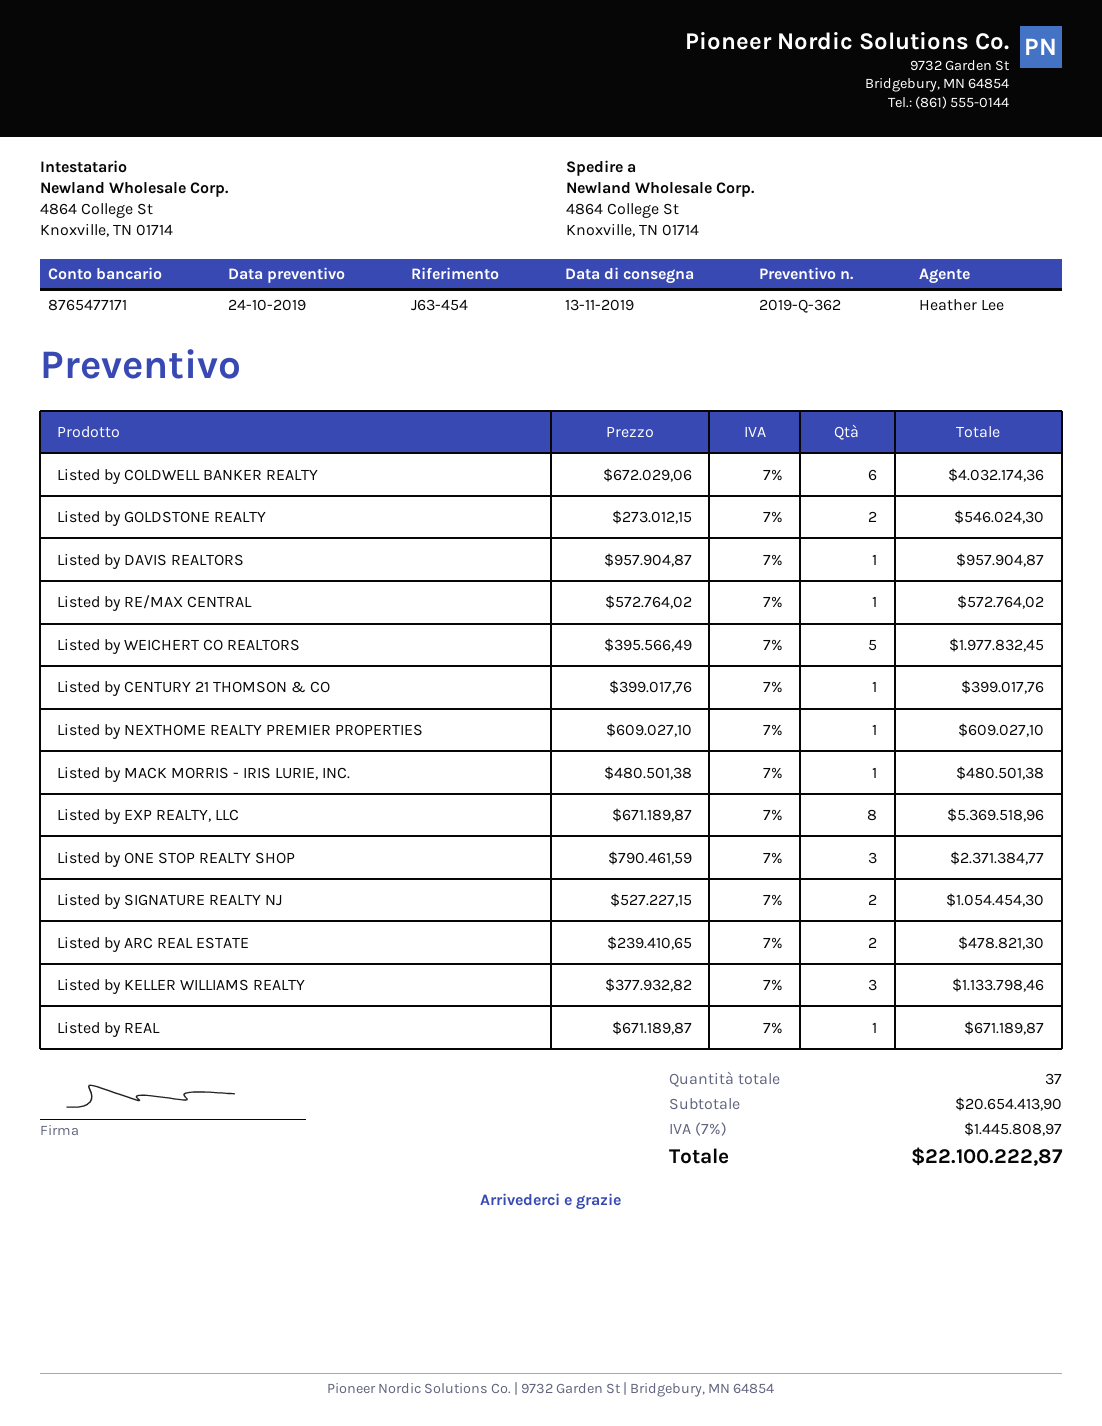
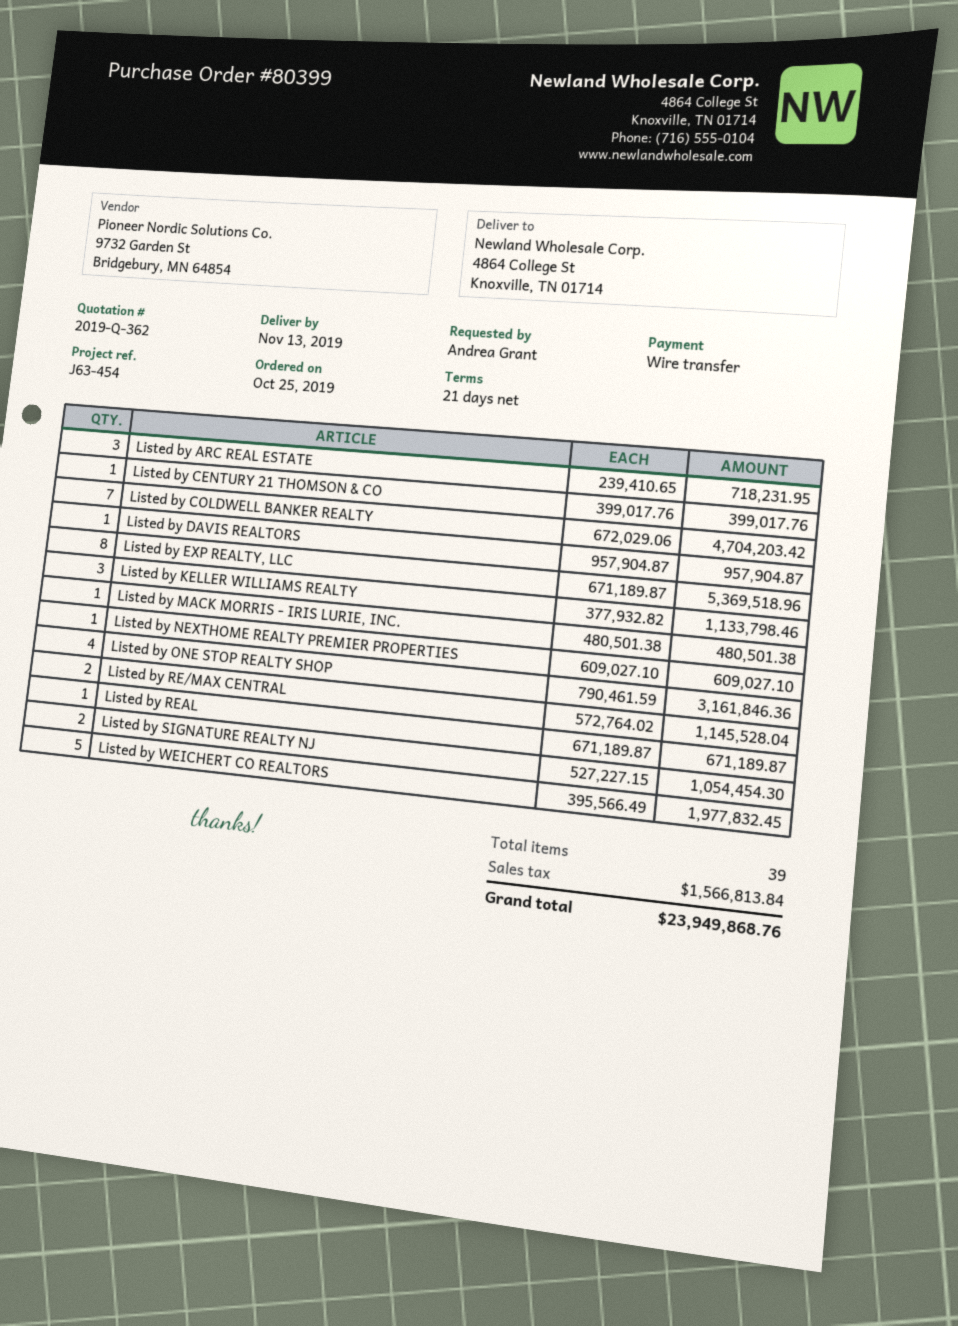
Listed by COLDWELL BANKER REALTY: 6 x 672029.06 = 4032174.36 -> 7 x 672029.06 = 4704203.42
Listed by GOLDSTONE REALTY: 2 x 273012.15 = 546024.30 -> none
Listed by RE/MAX CENTRAL: 1 x 572764.02 = 572764.02 -> 2 x 572764.02 = 1145528.04
Listed by ONE STOP REALTY SHOP: 3 x 790461.59 = 2371384.77 -> 4 x 790461.59 = 3161846.36
Listed by ARC REAL ESTATE: 2 x 239410.65 = 478821.30 -> 3 x 239410.65 = 718231.95
total quantity: 37 -> 39
tax: 1445808.97 -> 1566813.84
total: 22100222.87 -> 23949868.76

